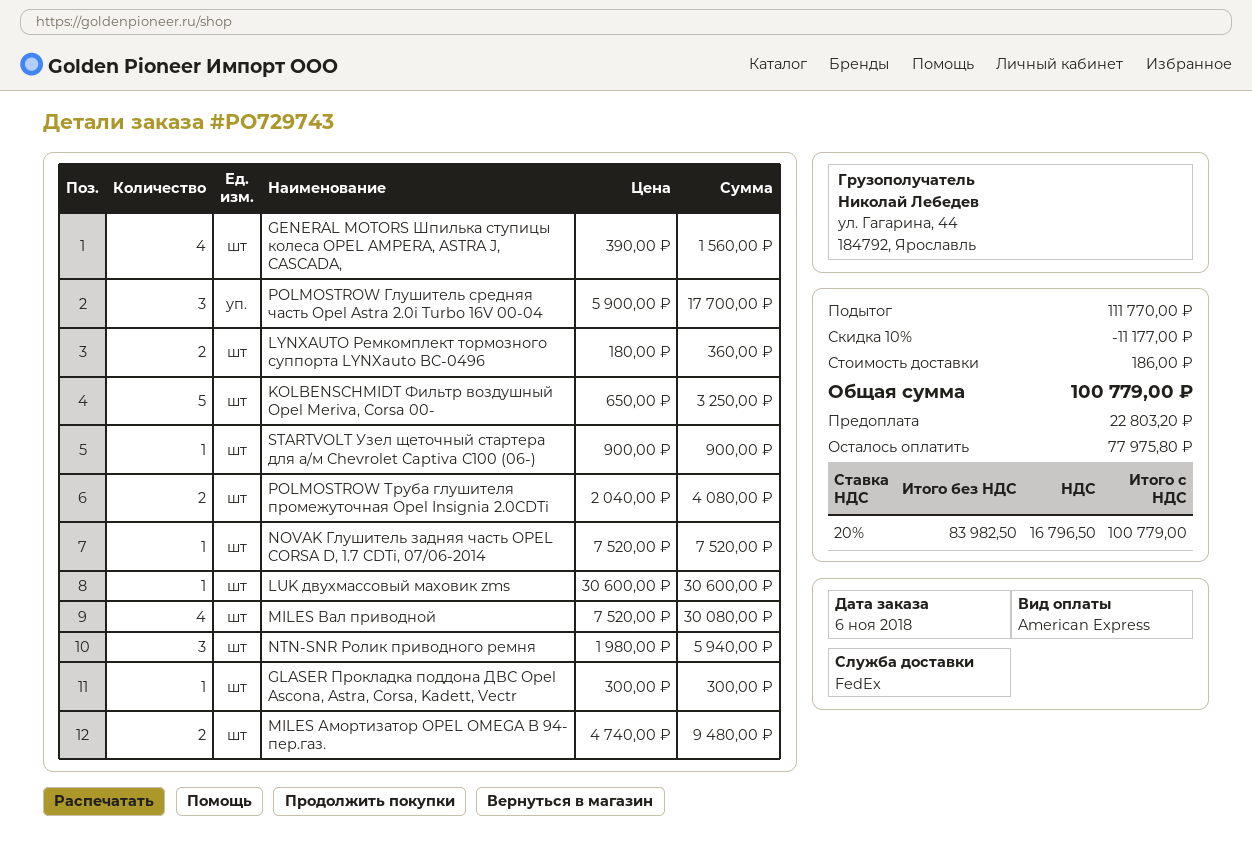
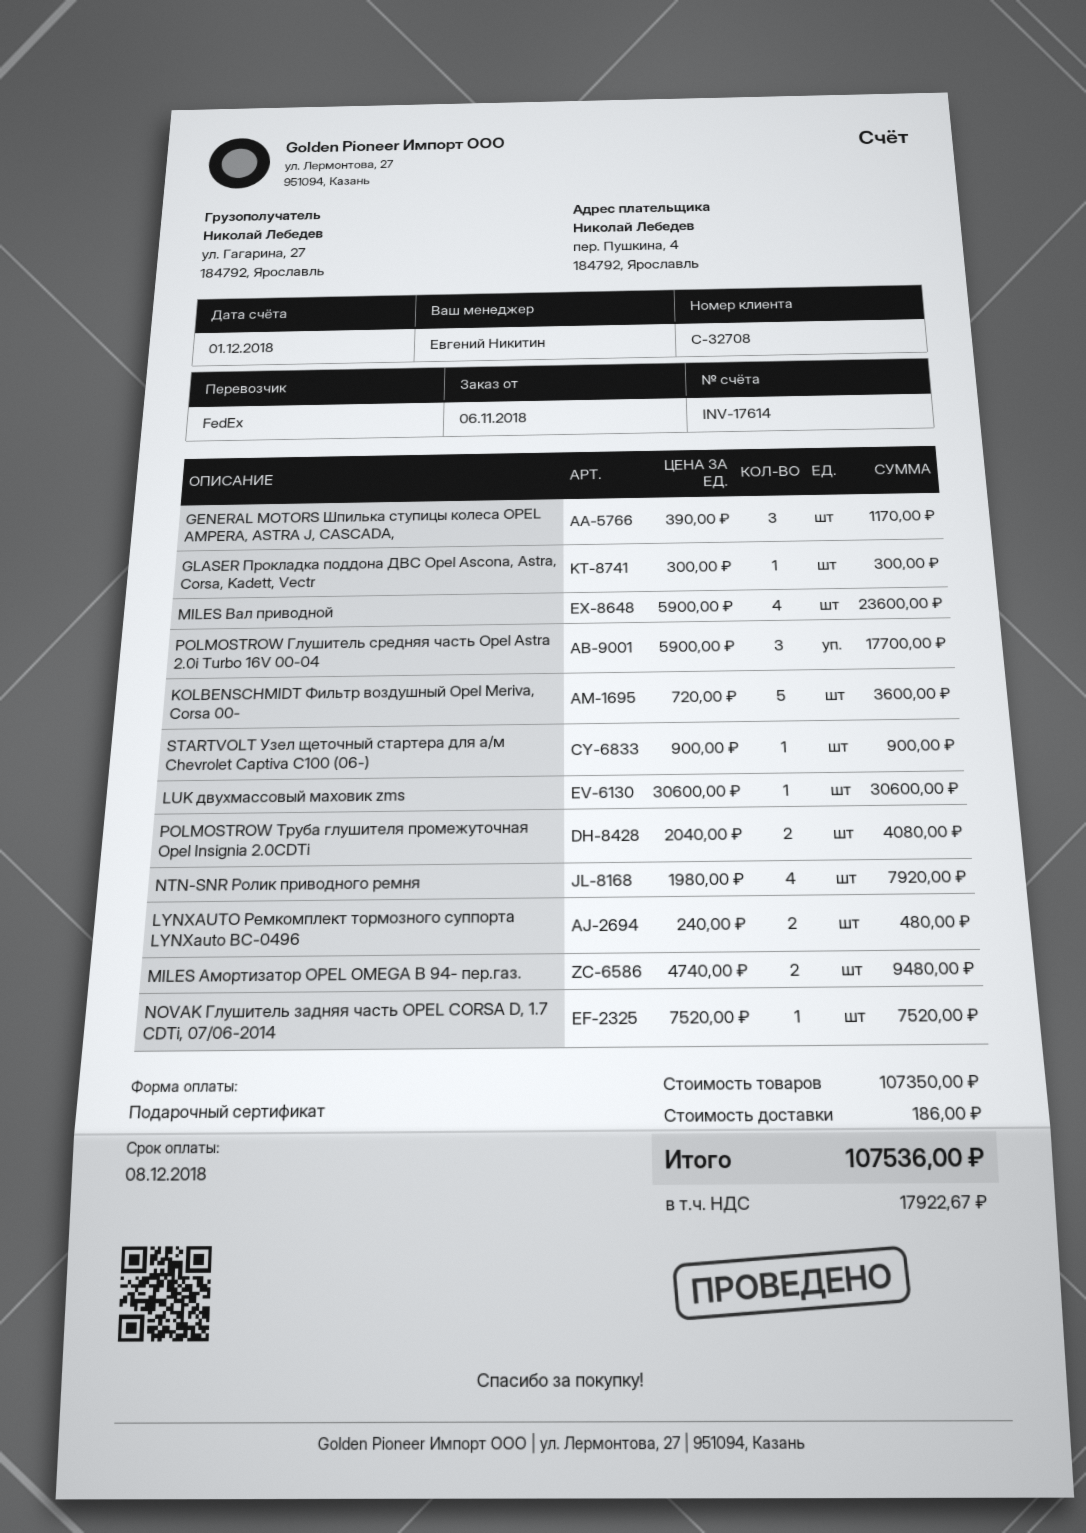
payment method: American Express -> gift card
ship to: ул. Гагарина, 44, 184792, Ярославль -> ул. Гагарина, 27, 184792, Ярославль
GENERAL MOTORS Шпилька ступицы колеса OPEL AMPERA, ASTRA J, CASCADA,: 4 x 390.00 = 1560.00 -> 3 x 390.00 = 1170.00
LYNXAUTO Ремкомплект тормозного суппорта LYNXauto BC-0496: 2 x 180.00 = 360.00 -> 2 x 240.00 = 480.00
KOLBENSCHMIDT Фильтр воздушный Opel Meriva, Corsa 00-: 5 x 650.00 = 3250.00 -> 5 x 720.00 = 3600.00
MILES Вал приводной: 4 x 7520.00 = 30080.00 -> 4 x 5900.00 = 23600.00
NTN-SNR Ролик приводного ремня: 3 x 1980.00 = 5940.00 -> 4 x 1980.00 = 7920.00
subtotal: 111770.00 -> 107350.00
discount: 10% = 11177.00 -> none
tax: 16796.50 -> 17922.67
total: 100779.00 -> 107536.00

